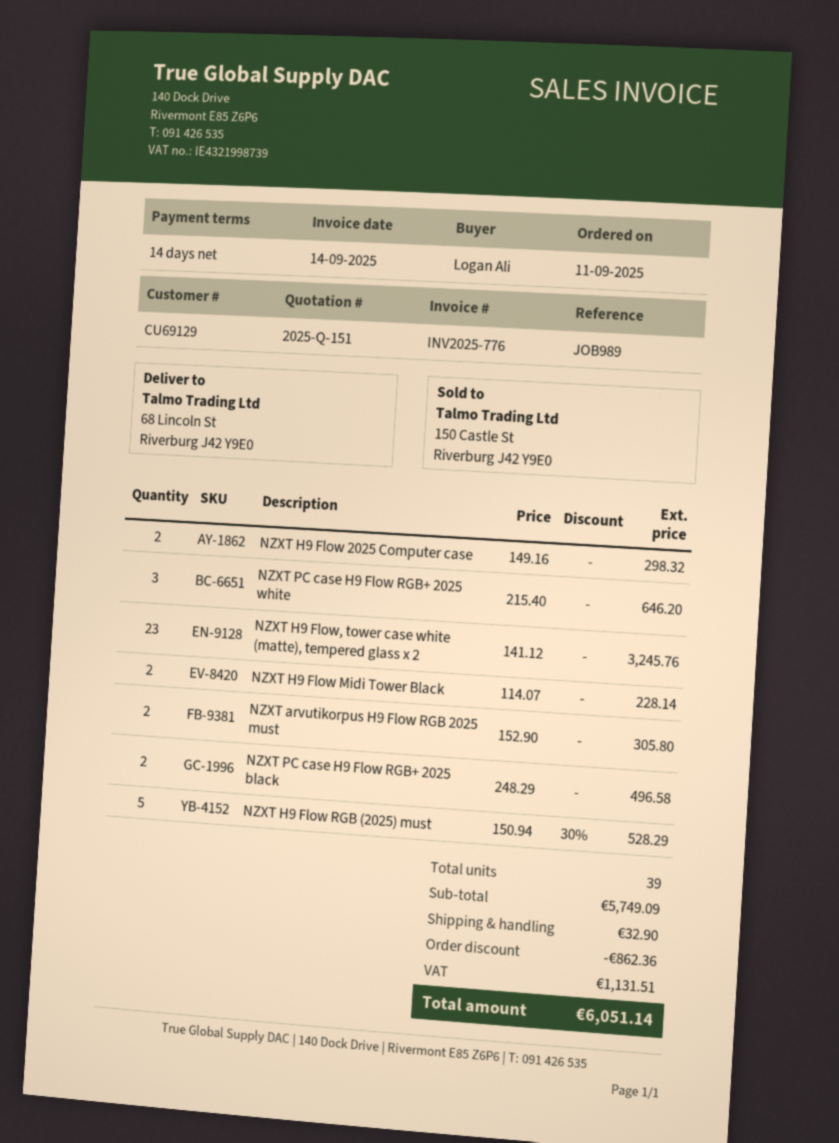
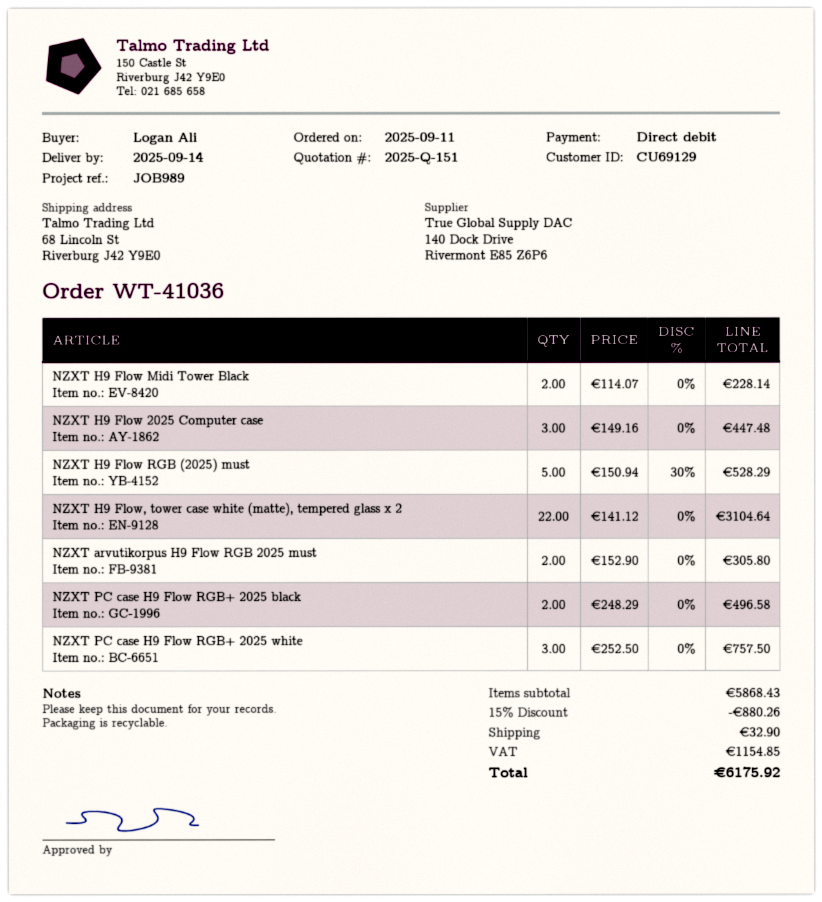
NZXT H9 Flow 2025 Computer case: 2 x 149.16 = 298.32 -> 3 x 149.16 = 447.48
NZXT PC case H9 Flow RGB+ 2025 white: 3 x 215.40 = 646.20 -> 3 x 252.50 = 757.50
NZXT H9 Flow, tower case white (matte), tempered glass x 2: 23 x 141.12 = 3245.76 -> 22 x 141.12 = 3104.64
subtotal: 5749.09 -> 5868.43
discount: 862.36 -> 880.26
tax: 1131.51 -> 1154.85
total: 6051.14 -> 6175.92

